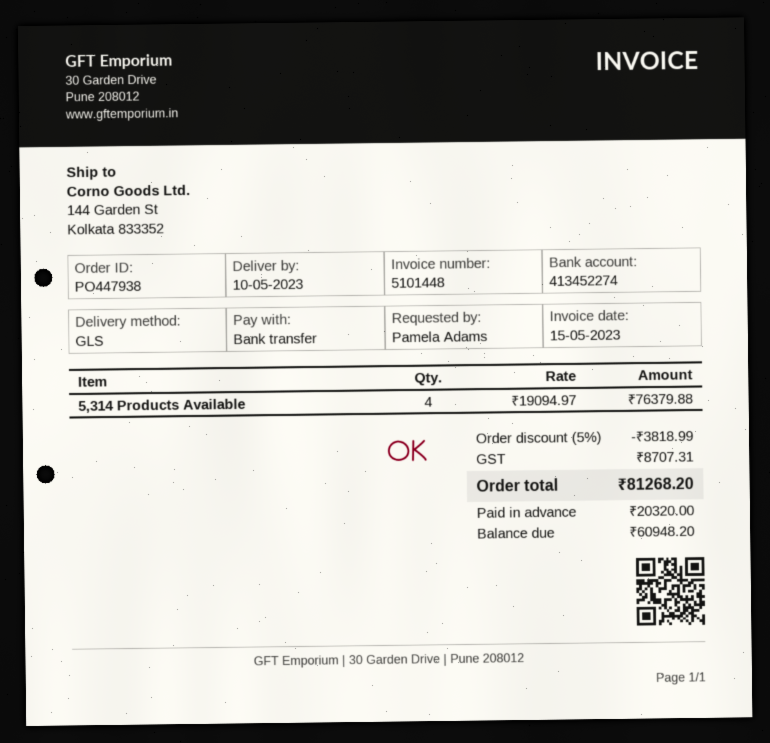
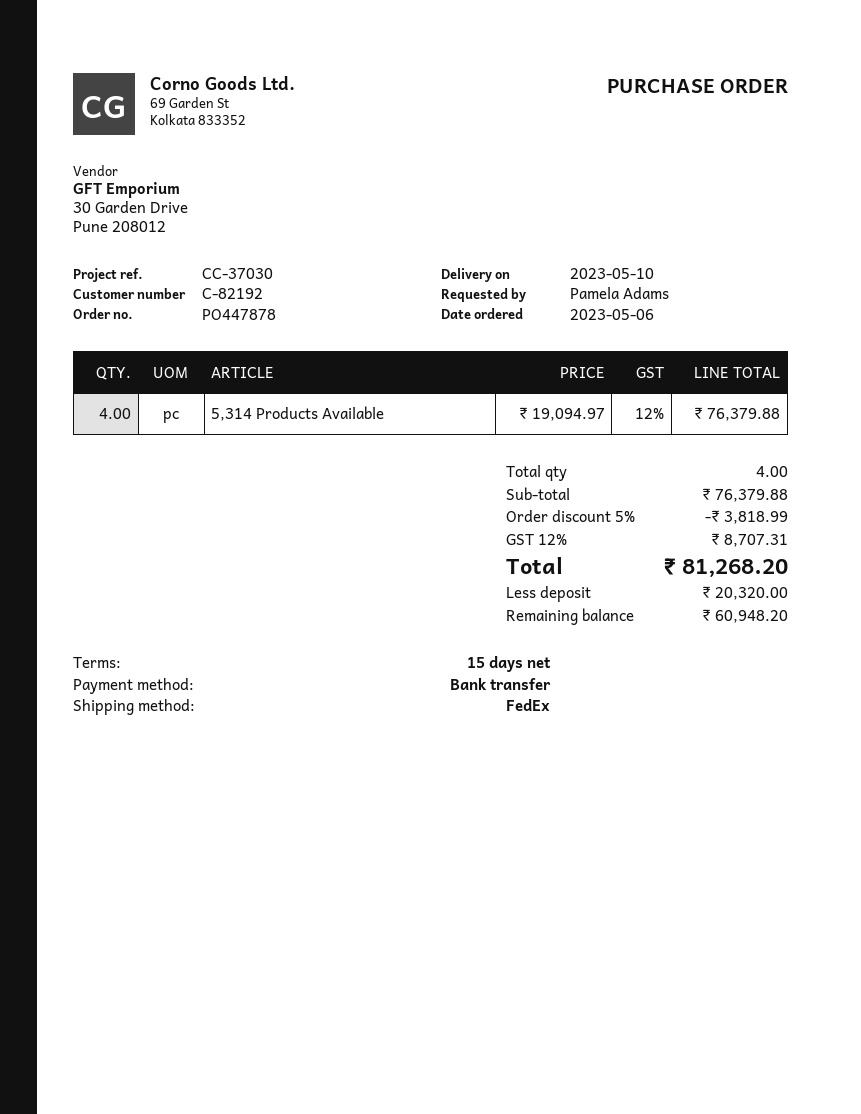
order number: PO447938 -> PO447878
shipping method: GLS -> FedEx

